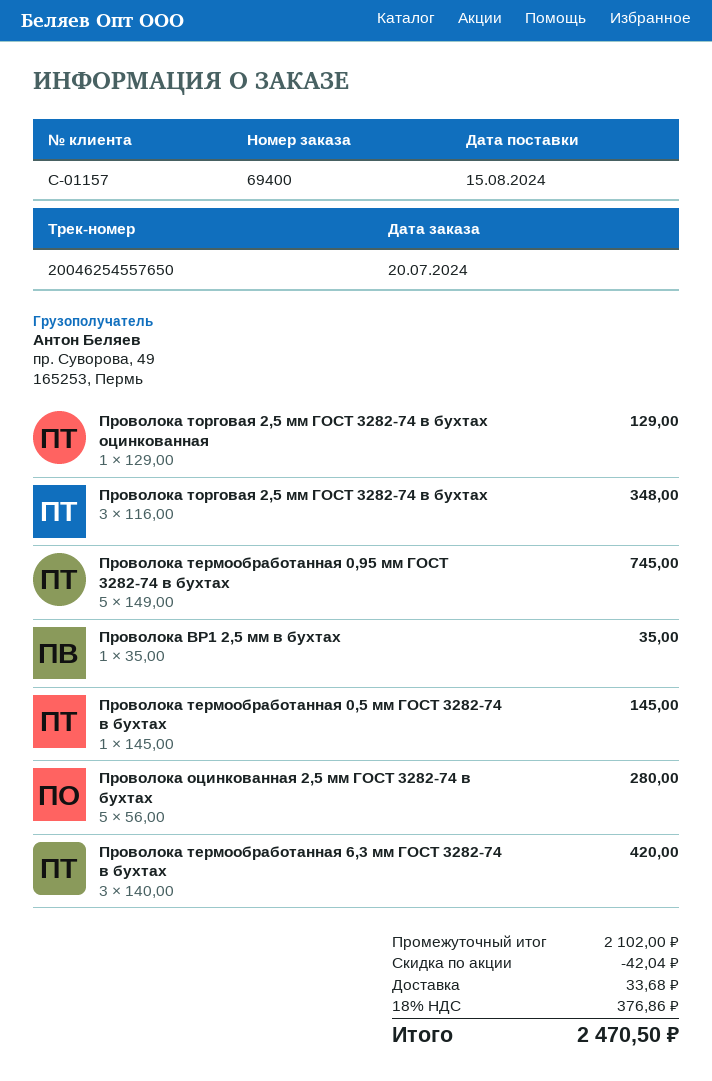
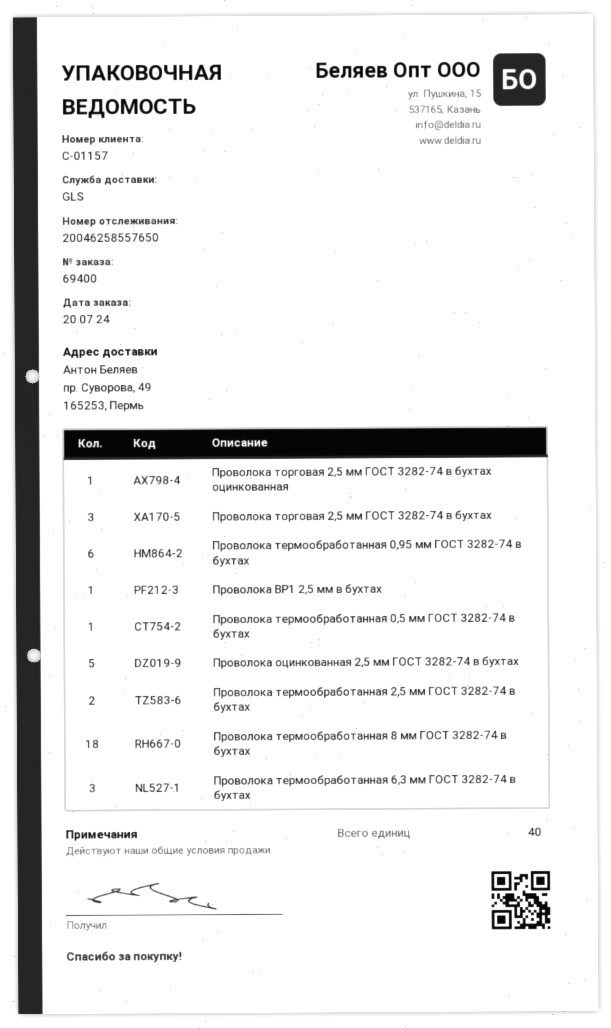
tracking number: 20046254557650 -> 20046258557650
Проволока термообработанная 0,95 мм ГОСТ 3282-74 в бухтах: 5 -> 6
Проволока термообработанная 2,5 мм ГОСТ 3282-74 в бухтах: none -> 2
Проволока термообработанная 8 мм ГОСТ 3282-74 в бухтах: none -> 18

